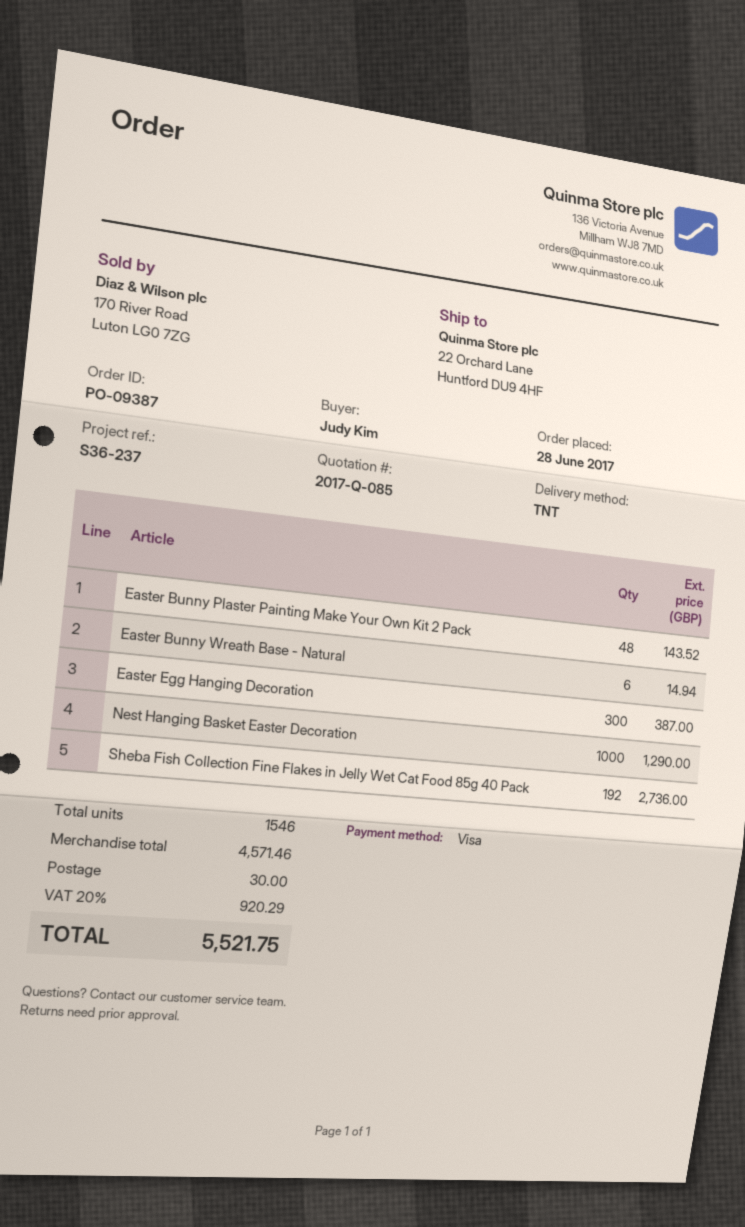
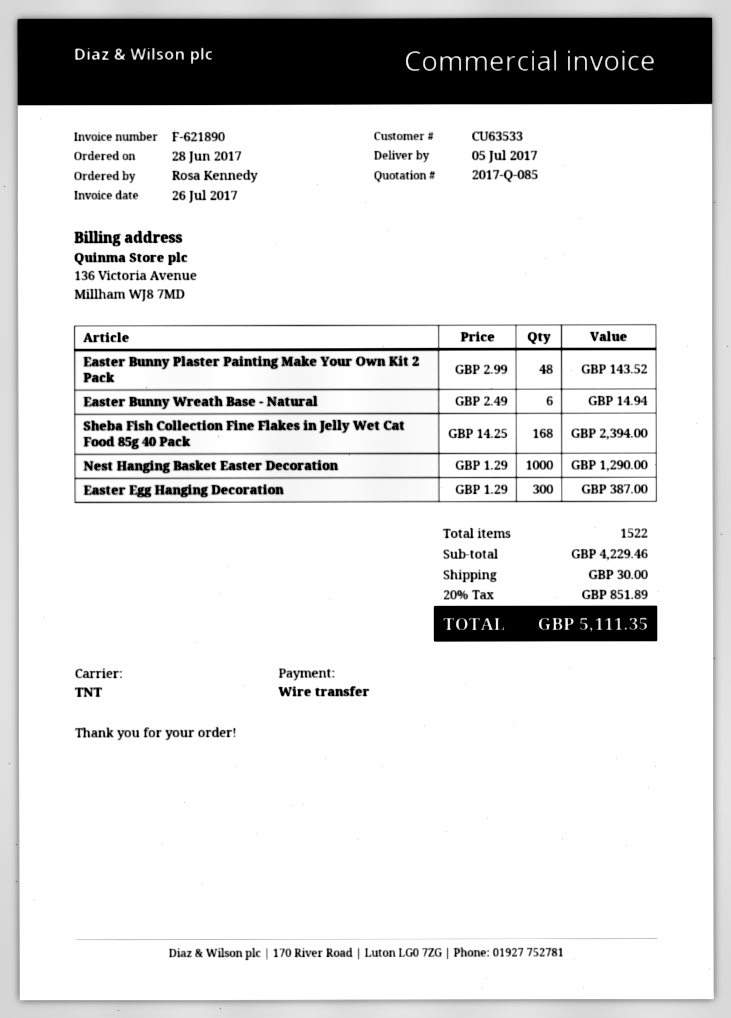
ordered by: Judy Kim -> Rosa Kennedy
payment method: Visa -> bank transfer
Sheba Fish Collection Fine Flakes in Jelly Wet Cat Food 85g 40 Pack: 192 for 2736.00 -> 168 for 2394.00
total quantity: 1546 -> 1522
subtotal: 4571.46 -> 4229.46
tax: 20% = 920.29 -> 20% = 851.89
total: 5521.75 -> 5111.35

